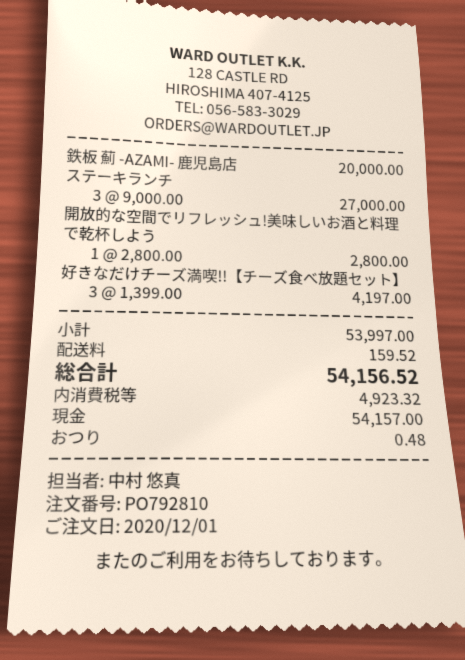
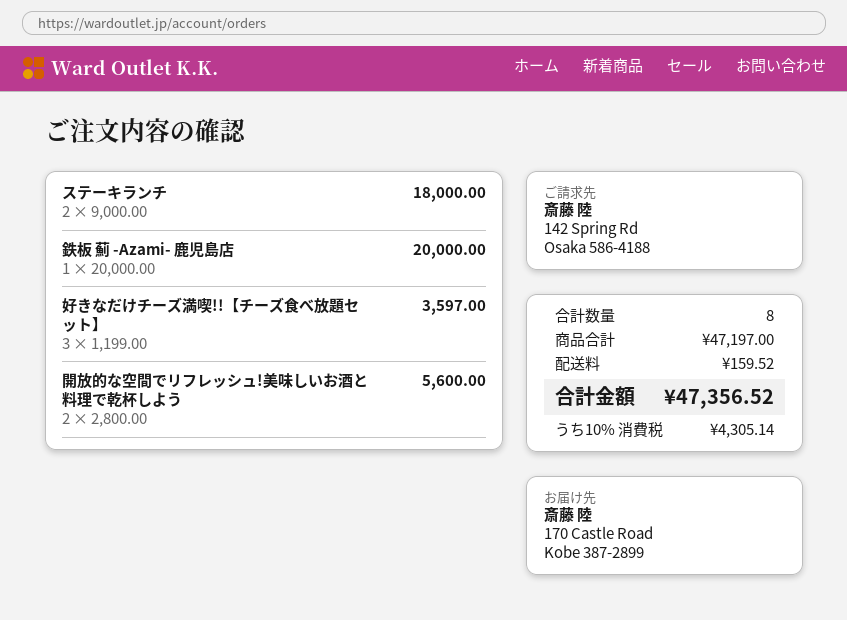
ステーキランチ: 3 x 9000.00 = 27000.00 -> 2 x 9000.00 = 18000.00
開放的な空間でリフレッシュ!美味しいお酒と料理で乾杯しよう: 1 x 2800.00 = 2800.00 -> 2 x 2800.00 = 5600.00
好きなだけチーズ満喫!!【チーズ食べ放題セット】: 3 x 1399.00 = 4197.00 -> 3 x 1199.00 = 3597.00
subtotal: 53997.00 -> 47197.00
tax: 4923.32 -> 4305.14
total: 54156.52 -> 47356.52

